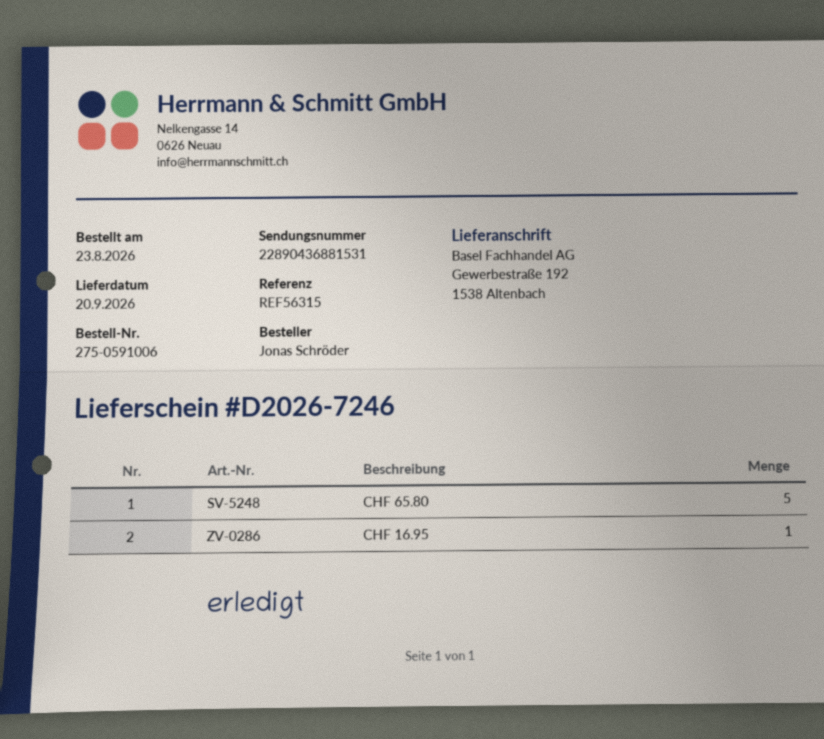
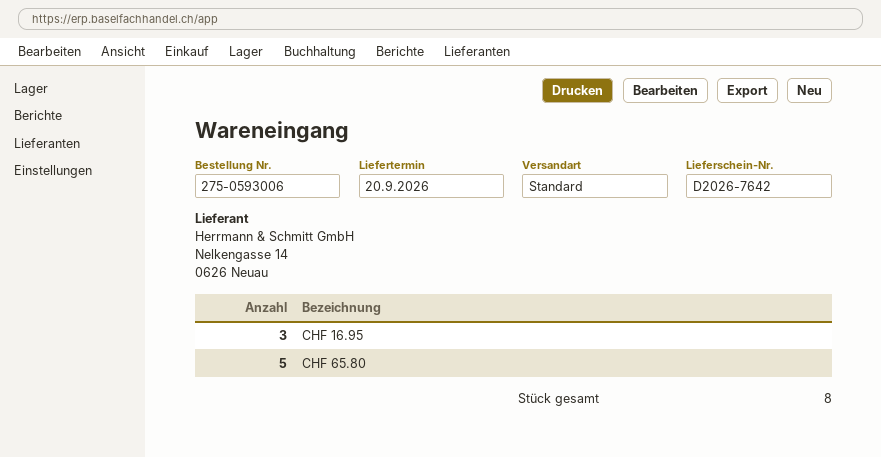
order number: 275-0591006 -> 275-0593006
delivery note number: D2026-7246 -> D2026-7642
CHF 16.95: 1 -> 3

